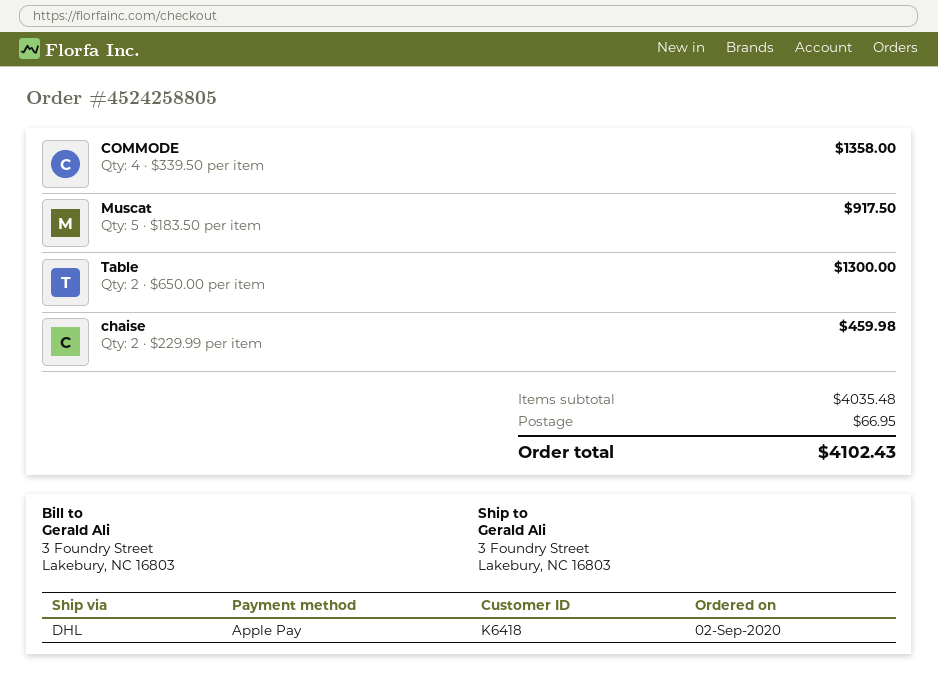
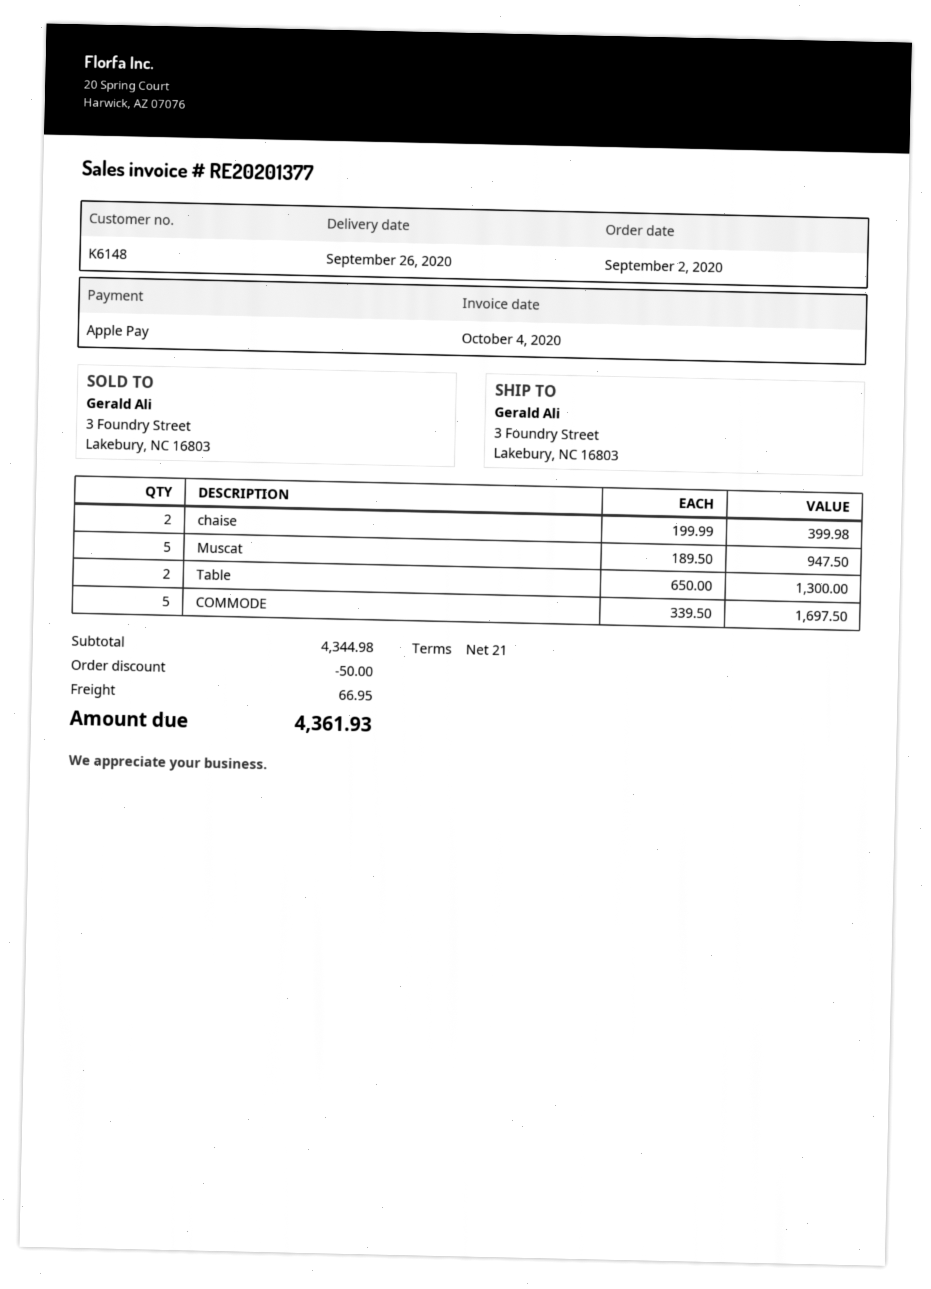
customer number: K6418 -> K6148
COMMODE: 4 x 339.50 = 1358.00 -> 5 x 339.50 = 1697.50
Muscat: 5 x 183.50 = 917.50 -> 5 x 189.50 = 947.50
chaise: 2 x 229.99 = 459.98 -> 2 x 199.99 = 399.98
subtotal: 4035.48 -> 4344.98
discount: none -> 50.00
total: 4102.43 -> 4361.93

